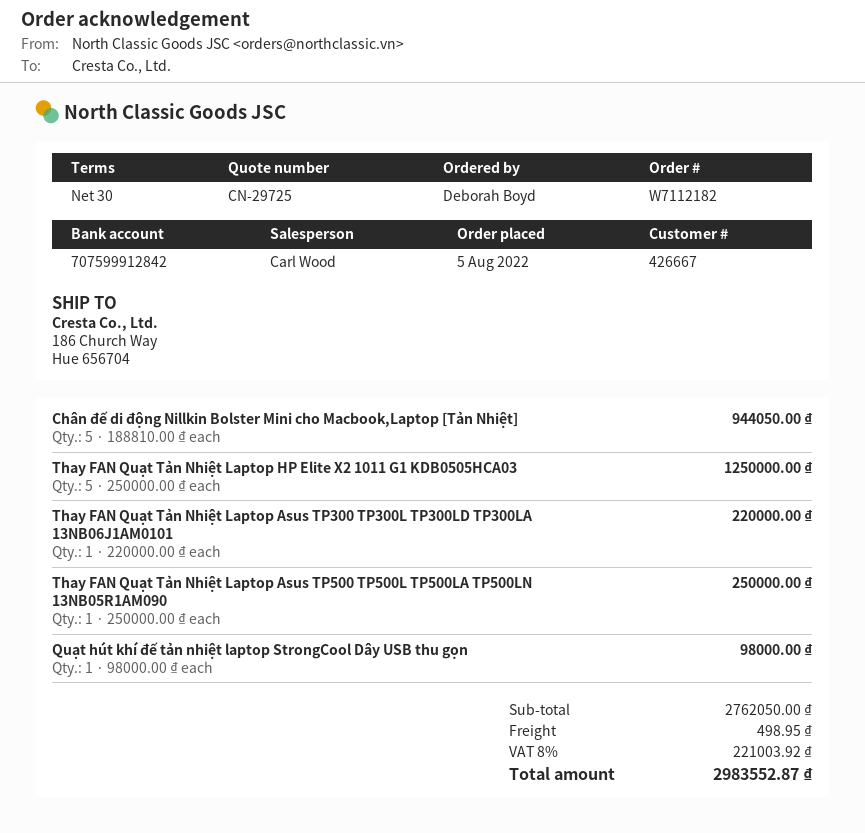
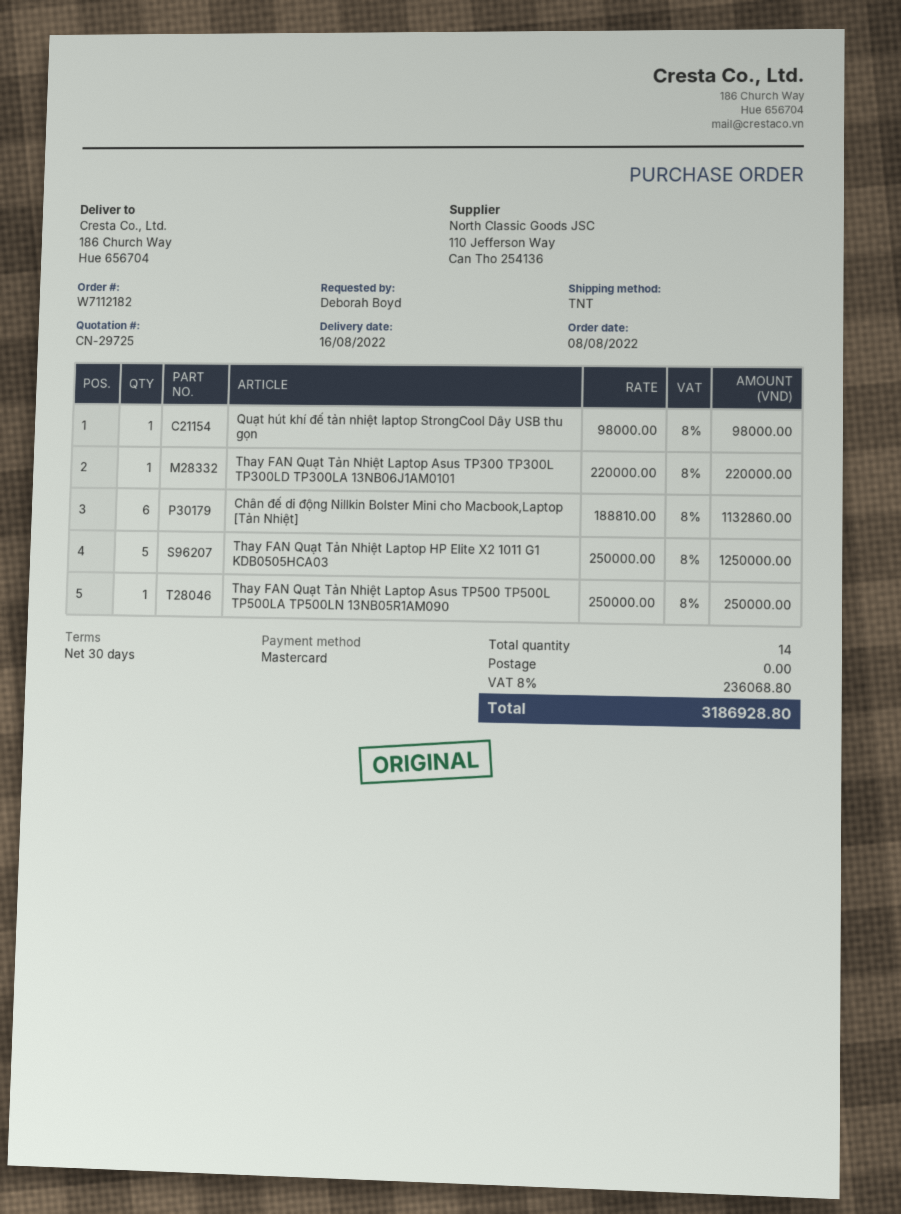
order date: 2022-08-05 -> 2022-08-08
Chân đế di động Nillkin Bolster Mini cho Macbook,Laptop [Tản Nhiệt]: 5 x 188810.00 = 944050.00 -> 6 x 188810.00 = 1132860.00
shipping: 498.95 -> 0.00
tax: 8% = 221003.92 -> 8% = 236068.80
total: 2983552.87 -> 3186928.80

